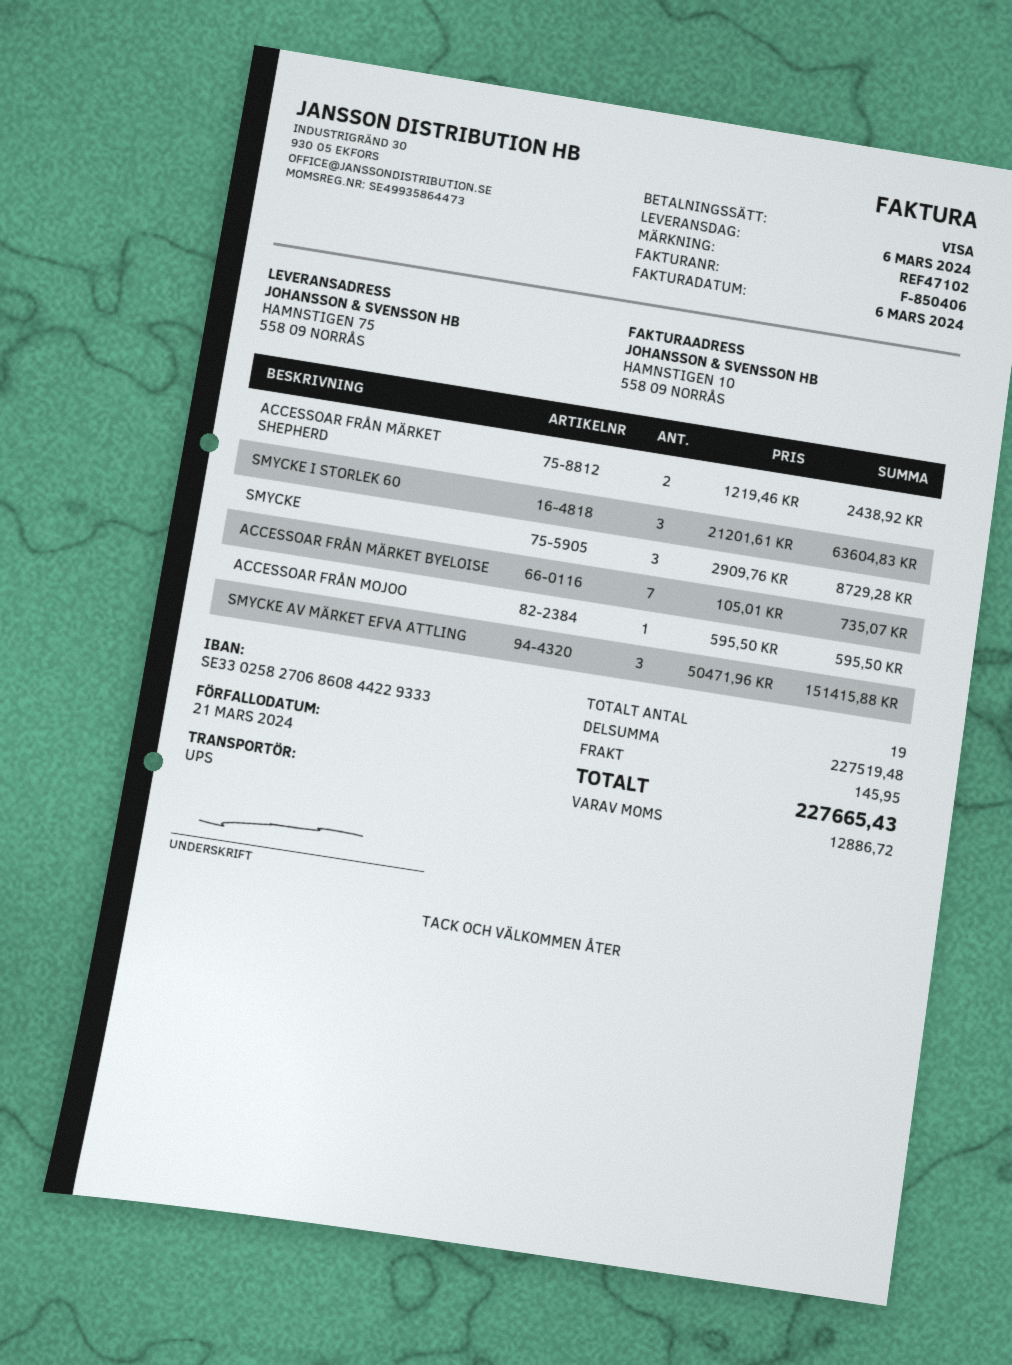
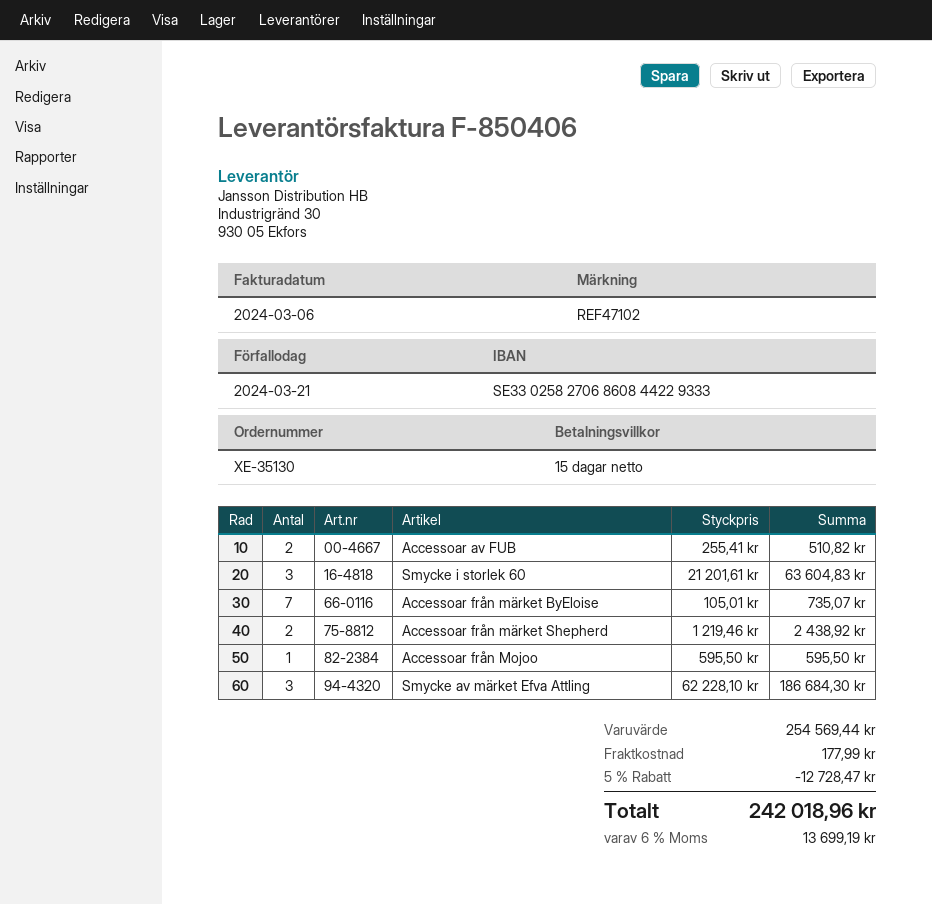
SMYCKE: 3 x 2909.76 = 8729.28 -> none
SMYCKE AV MÄRKET EFVA ATTLING: 3 x 50471.96 = 151415.88 -> 3 x 62228.10 = 186684.30
Accessoar av FUB: none -> 2 x 255.41 = 510.82
subtotal: 227519.48 -> 254569.44
discount: none -> 5% = 12728.47
shipping: 145.95 -> 177.99
tax: 12886.72 -> 13699.19
total: 227665.43 -> 242018.96

